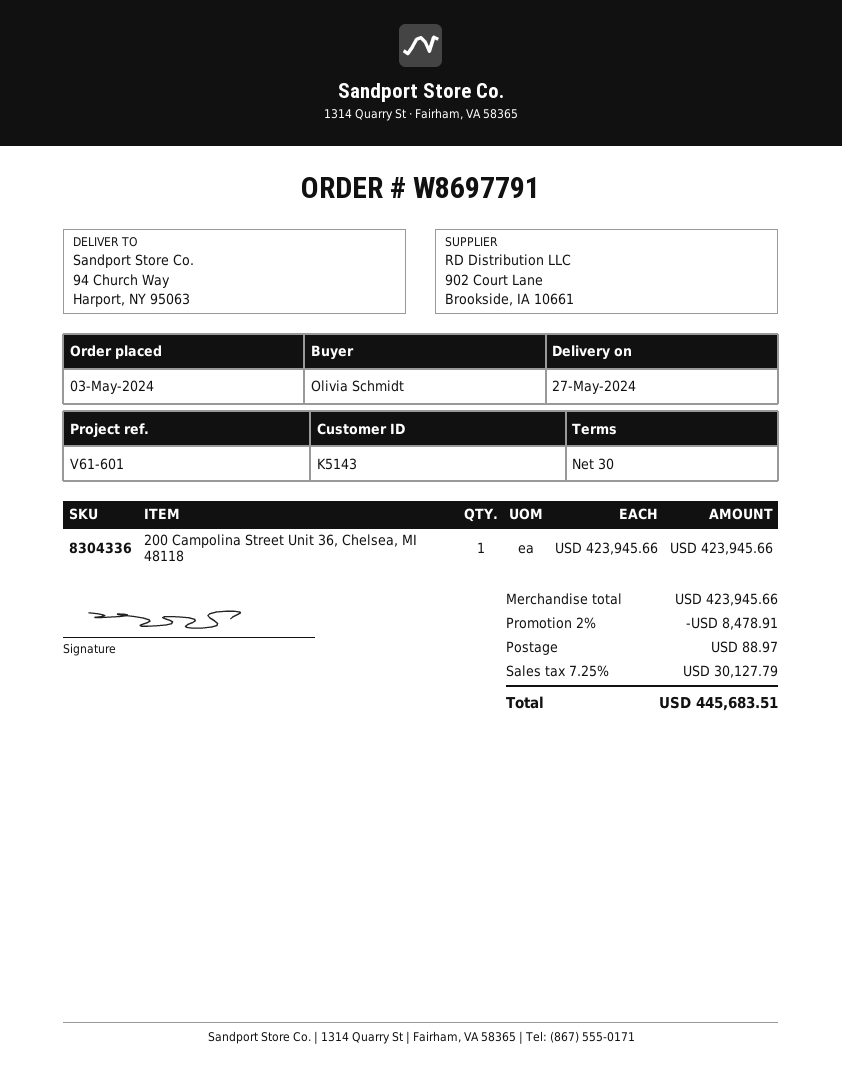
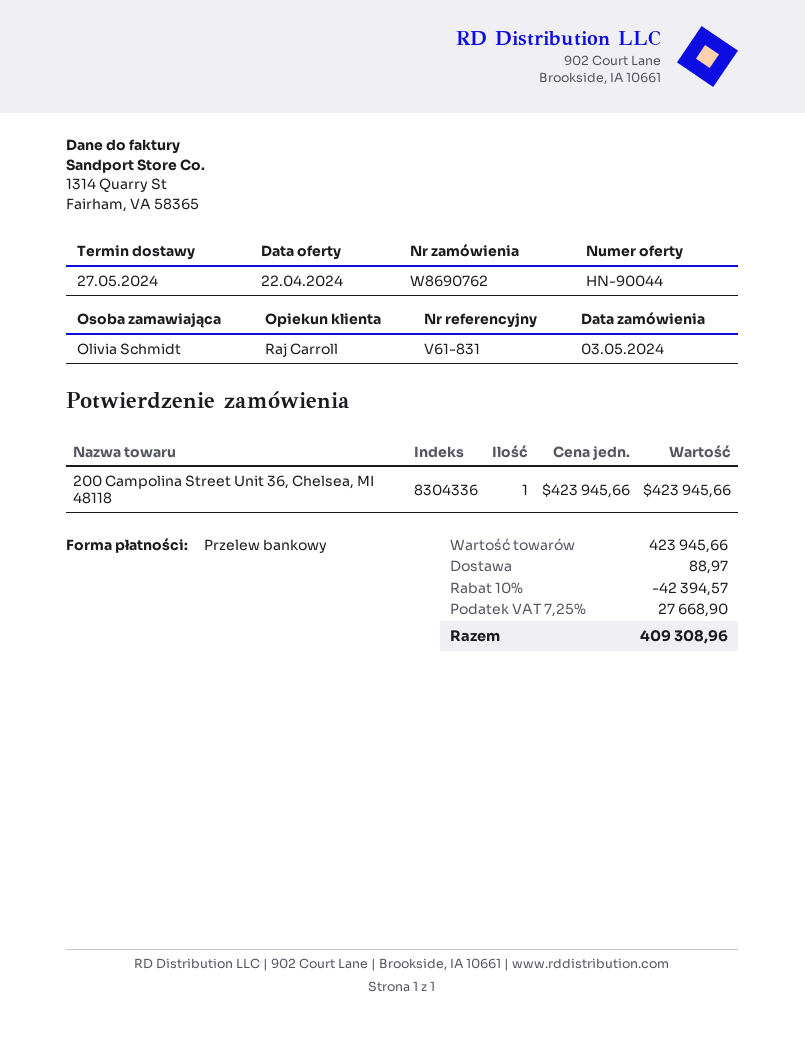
order number: W8697791 -> W8690762
reference: V61-601 -> V61-831
discount: 2% = 8478.91 -> 10% = 42394.57
tax: 7.25% = 30127.79 -> 7.25% = 27668.90
total: 445683.51 -> 409308.96

